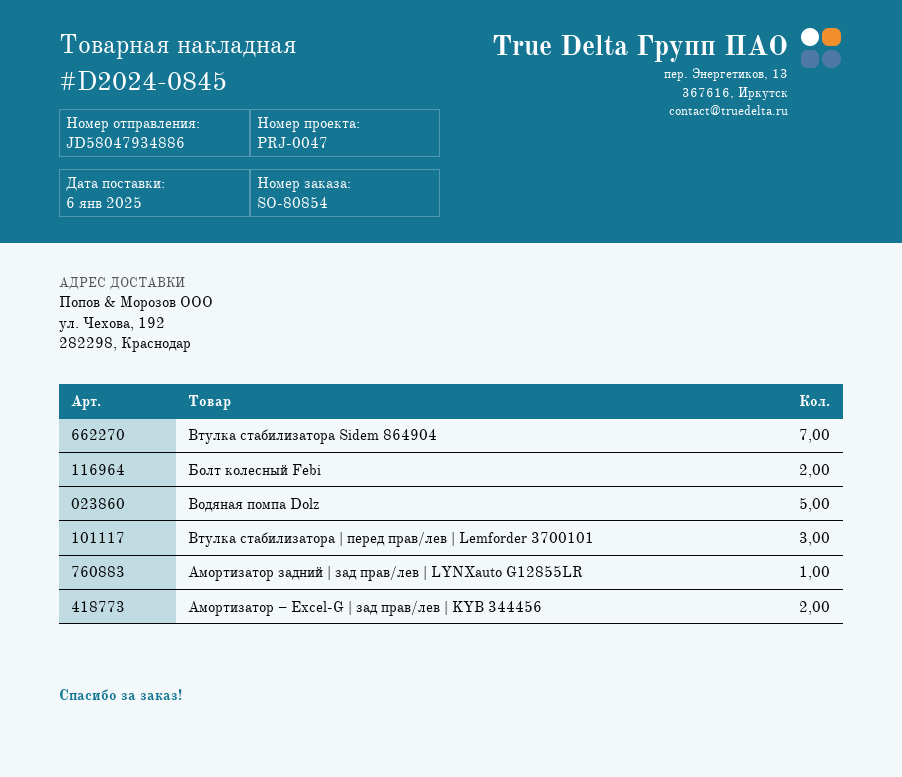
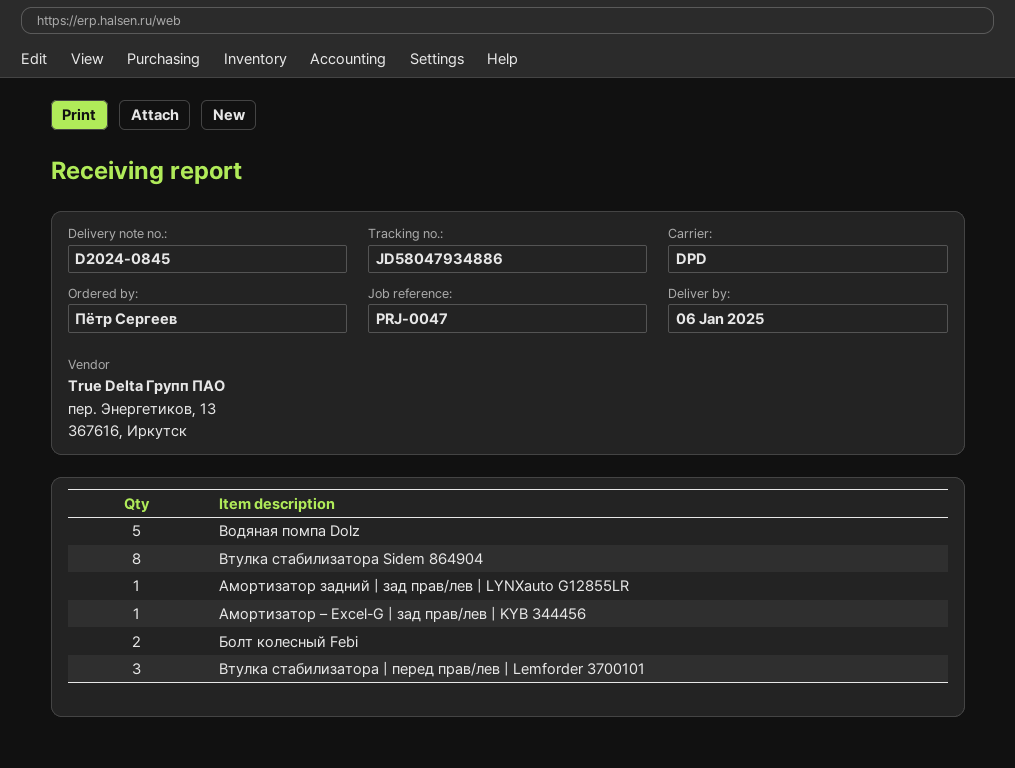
Втулка стабилизатора Sidem 864904: 7 -> 8
Амортизатор – Excel-G | зад прав/лев | KYB 344456: 2 -> 1

